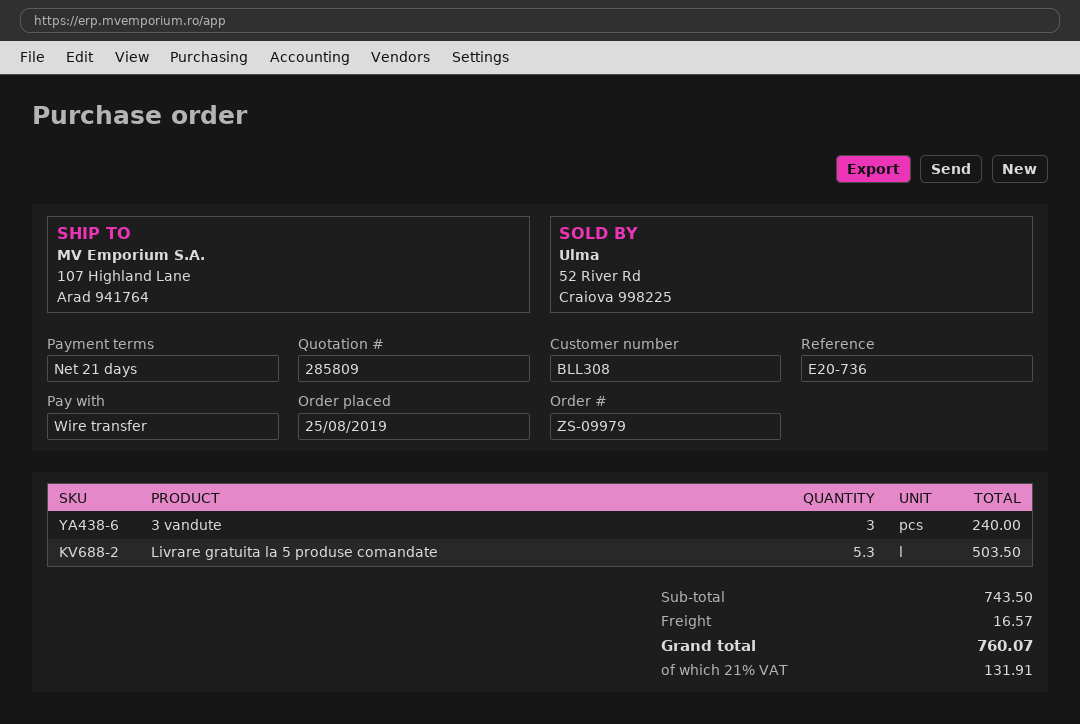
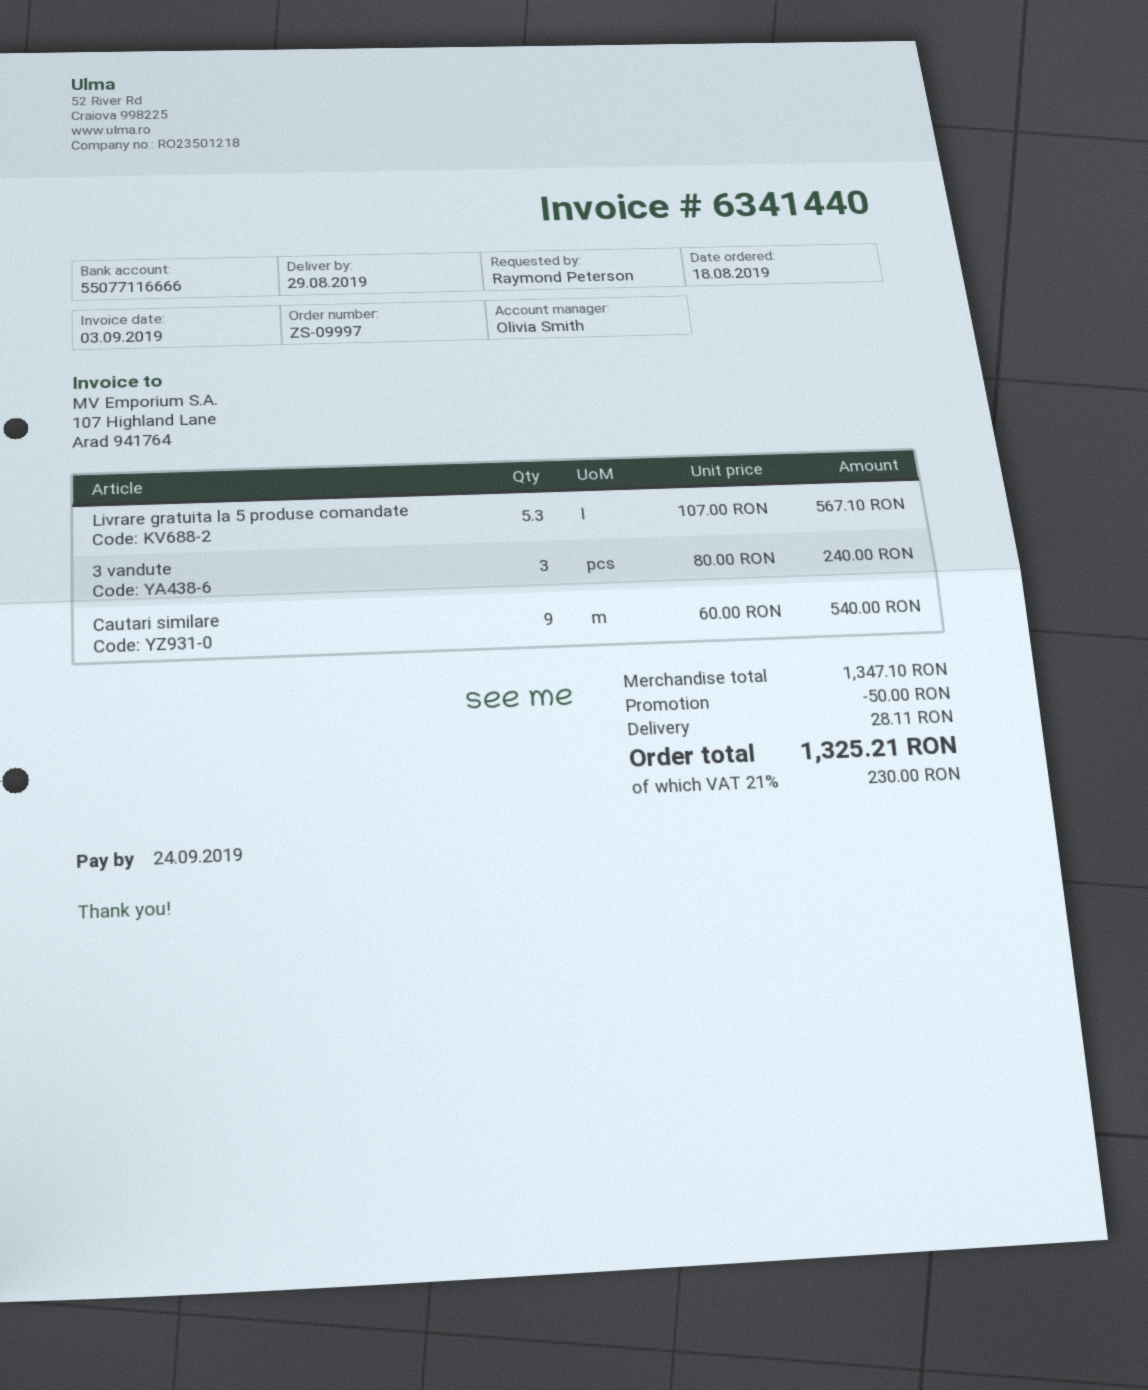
order number: ZS-09979 -> ZS-09997
order date: 2019-08-25 -> 2019-08-18
Livrare gratuita la 5 produse comandate: 5.3 for 503.50 -> 5.3 for 567.10
Cautari similare: none -> 9 for 540.00
subtotal: 743.50 -> 1347.10
discount: none -> 50.00
shipping: 16.57 -> 28.11
tax: 21% = 131.91 -> 21% = 230.00
total: 760.07 -> 1325.21

